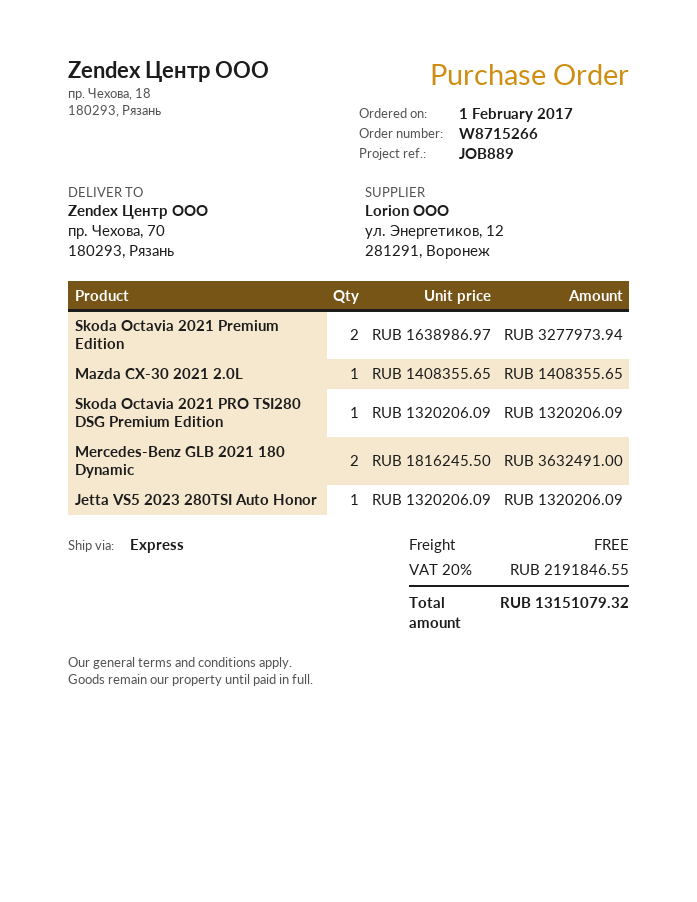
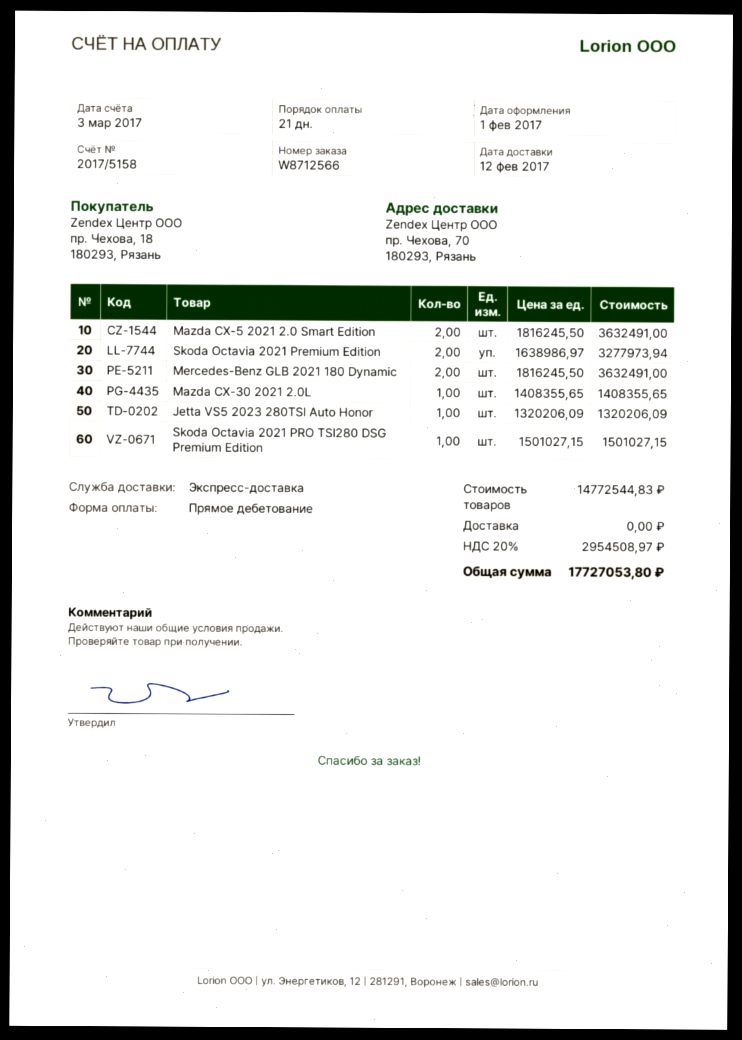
order number: W8715266 -> W8712566
Skoda Octavia 2021 PRO TSI280 DSG Premium Edition: 1 x 1320206.09 = 1320206.09 -> 1 x 1501027.15 = 1501027.15
Mazda CX-5 2021 2.0 Smart Edition: none -> 2 x 1816245.50 = 3632491.00
tax: 20% = 2191846.55 -> 20% = 2954508.97
total: 13151079.32 -> 17727053.80

